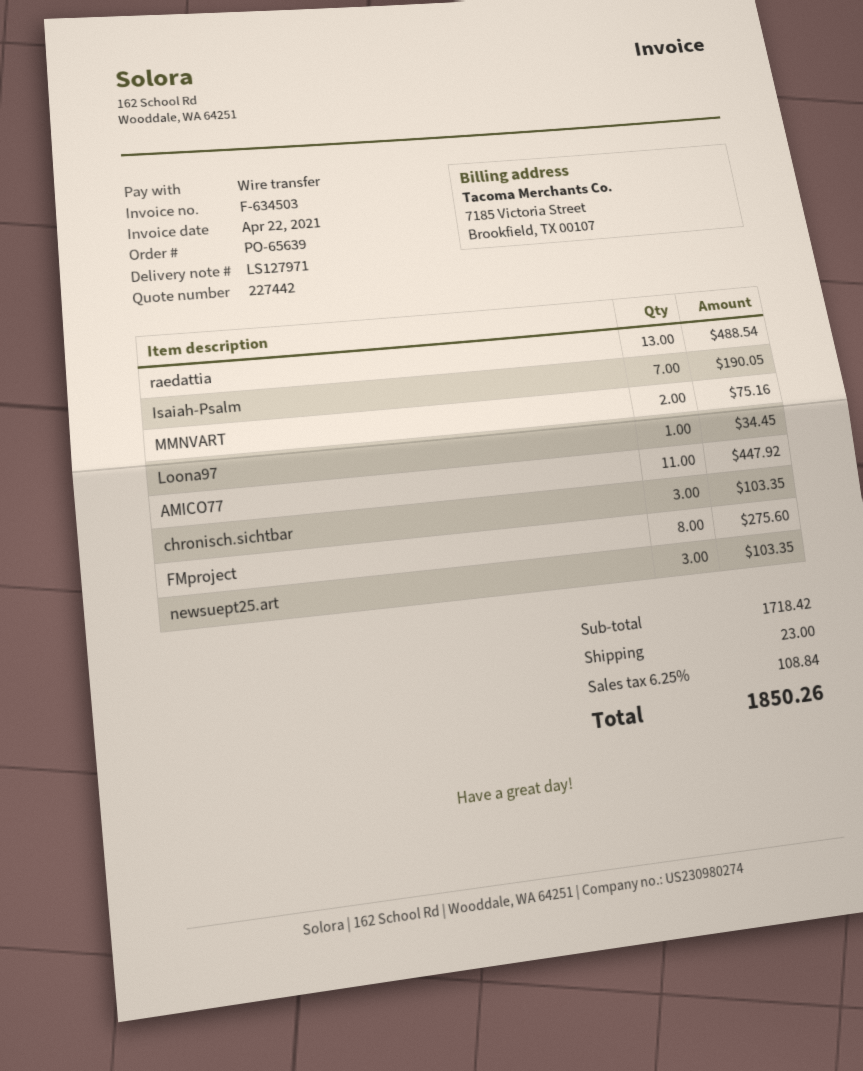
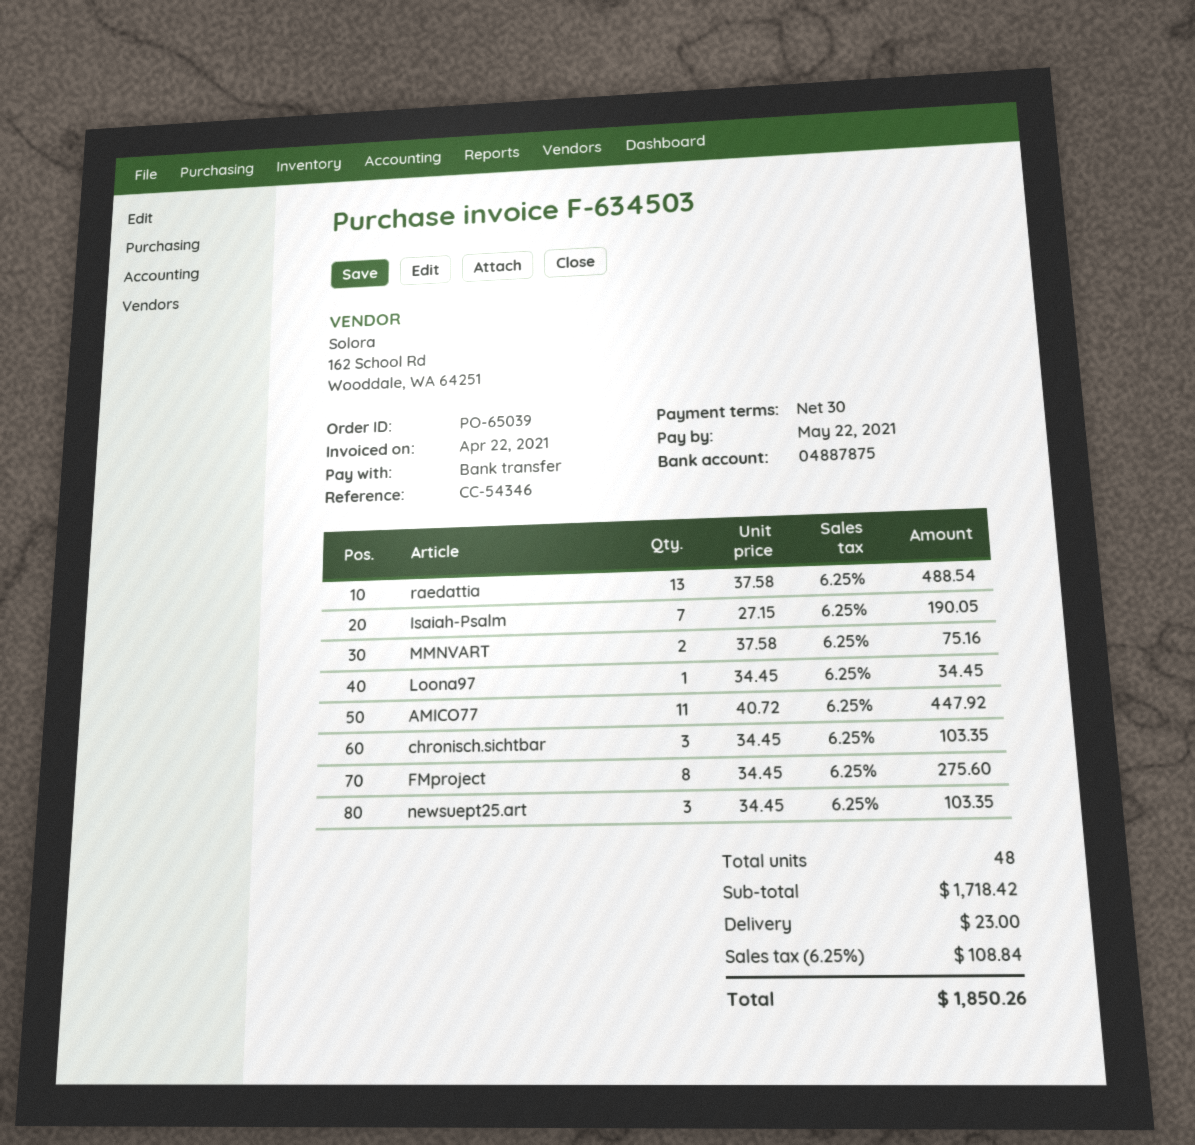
order number: PO-65639 -> PO-65039

